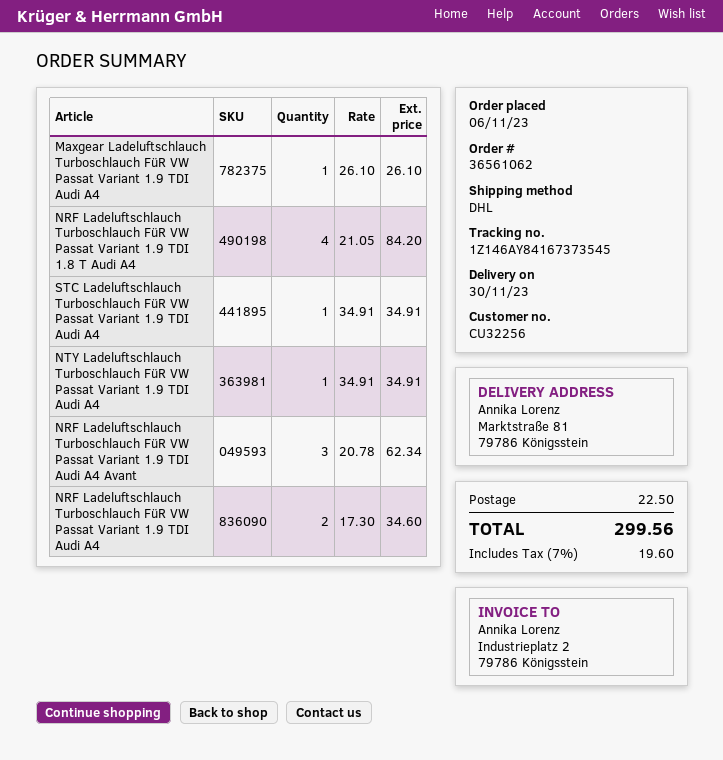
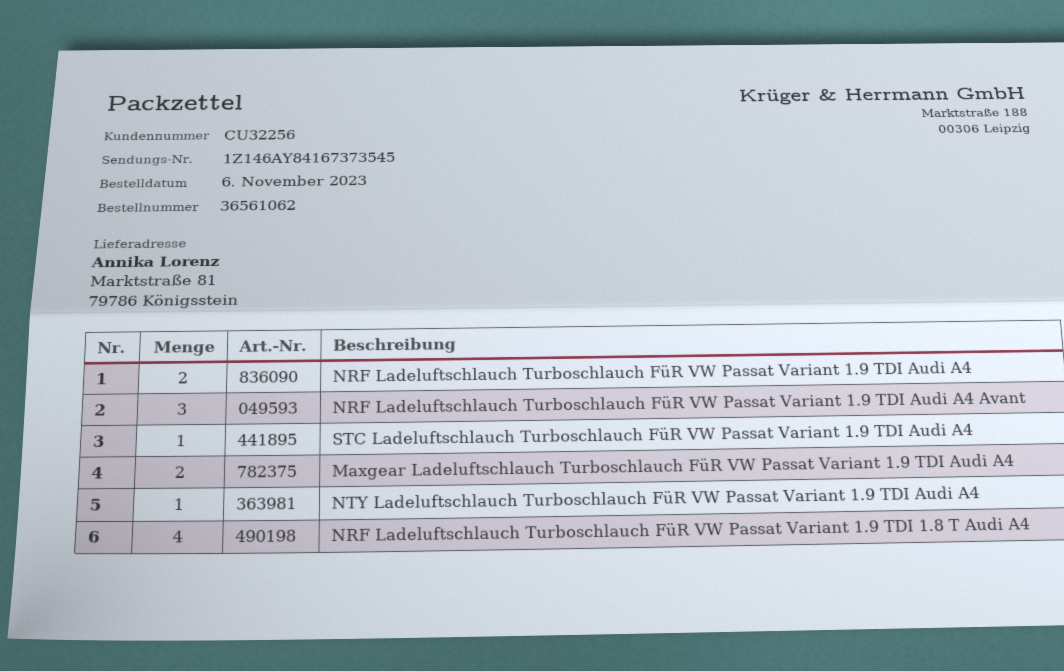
Maxgear Ladeluftschlauch Turboschlauch FüR VW Passat Variant 1.9 TDI Audi A4: 1 -> 2

